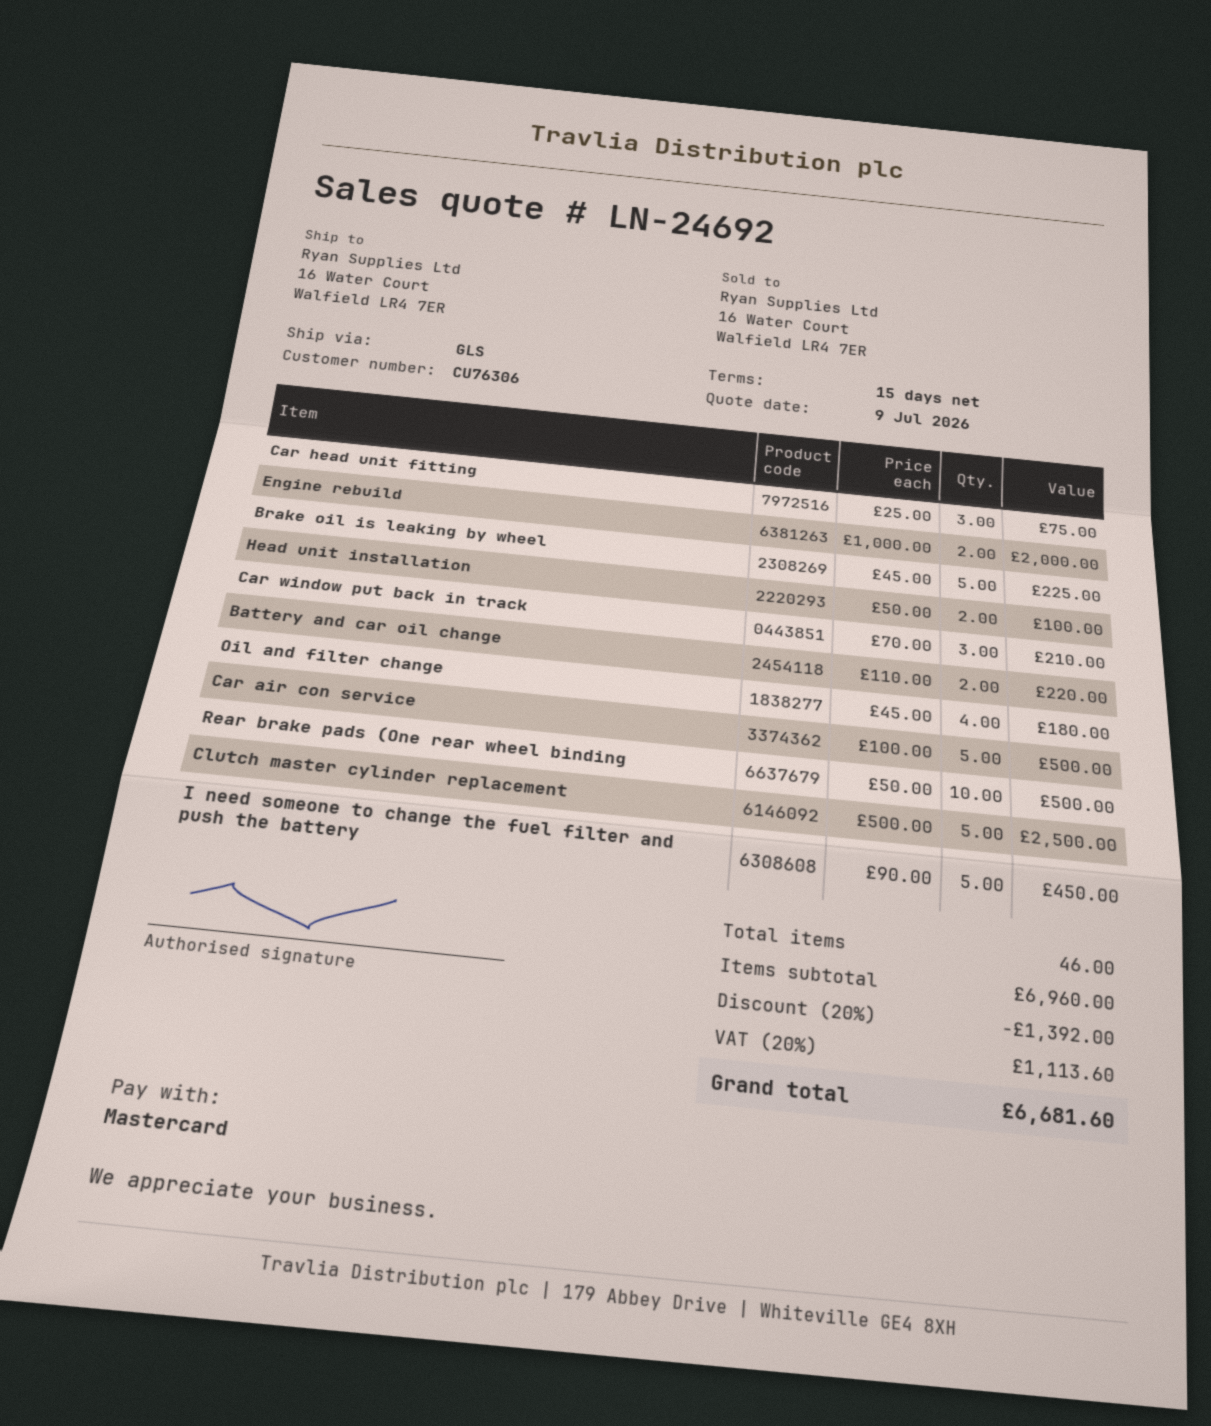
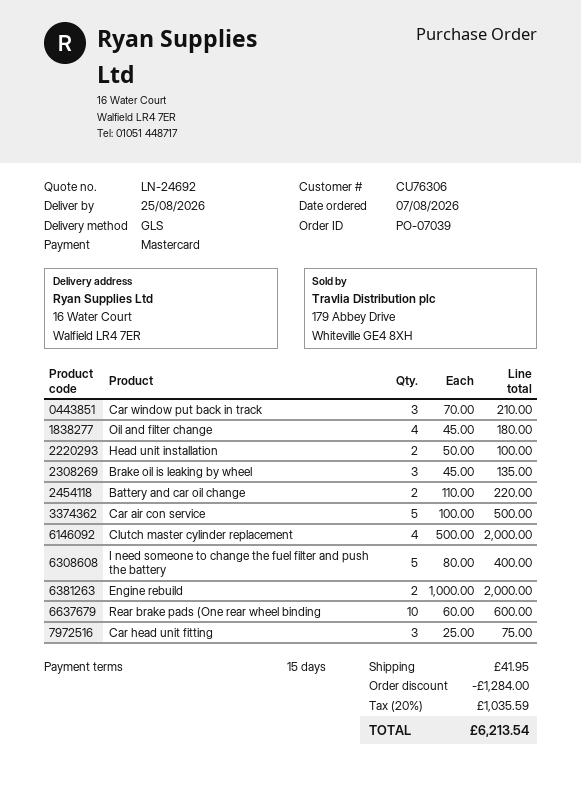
Brake oil is leaking by wheel: 5 x 45.00 = 225.00 -> 3 x 45.00 = 135.00
Rear brake pads (One rear wheel binding: 10 x 50.00 = 500.00 -> 10 x 60.00 = 600.00
Clutch master cylinder replacement: 5 x 500.00 = 2500.00 -> 4 x 500.00 = 2000.00
I need someone to change the fuel filter and push the battery: 5 x 90.00 = 450.00 -> 5 x 80.00 = 400.00
discount: 1392.00 -> 1284.00
shipping: none -> 41.95
tax: 20% = 1113.60 -> 20% = 1035.59
total: 6681.60 -> 6213.54

